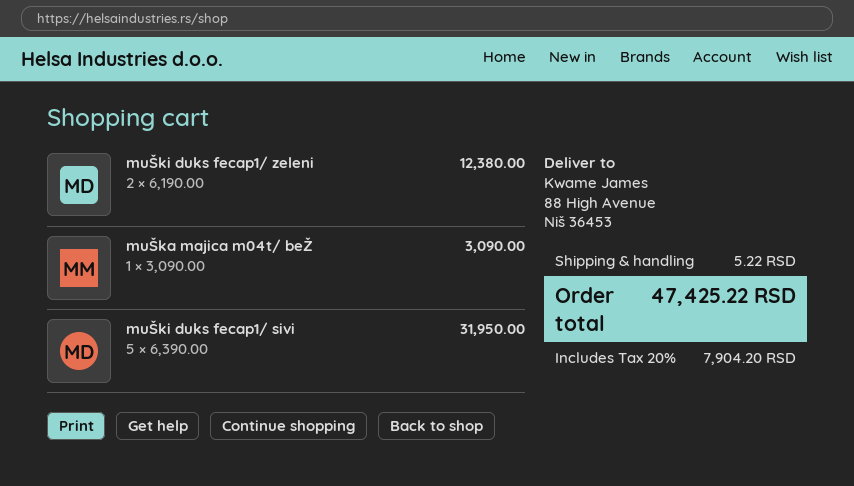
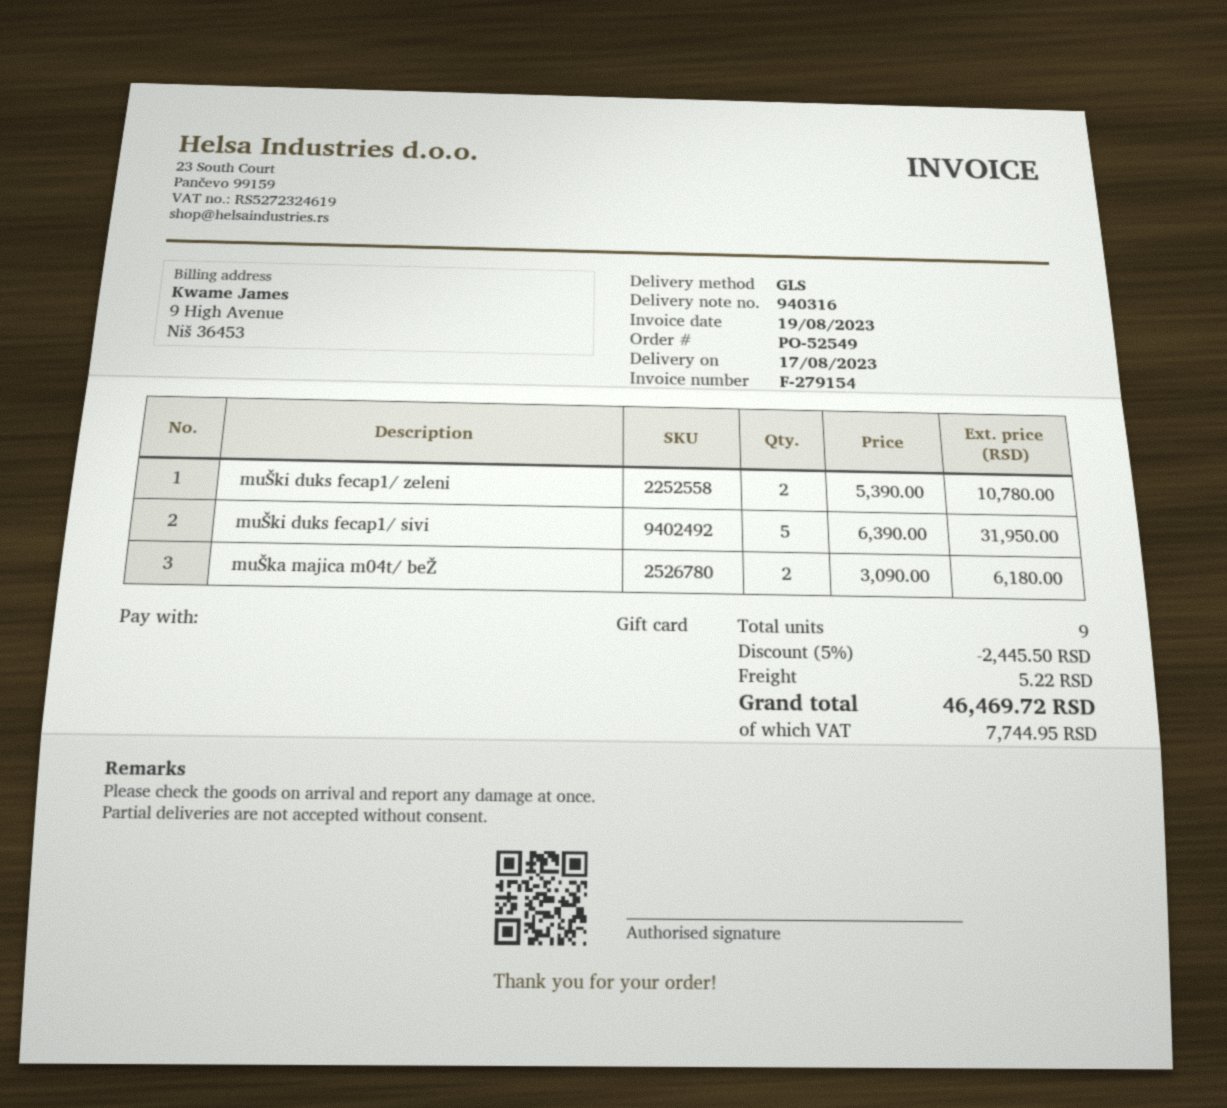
muŠki duks fecap1/ zeleni: 2 x 6190.00 = 12380.00 -> 2 x 5390.00 = 10780.00
muŠka majica m04t/ beŽ: 1 x 3090.00 = 3090.00 -> 2 x 3090.00 = 6180.00
discount: none -> 5% = 2445.50
tax: 7904.20 -> 7744.95
total: 47425.22 -> 46469.72

